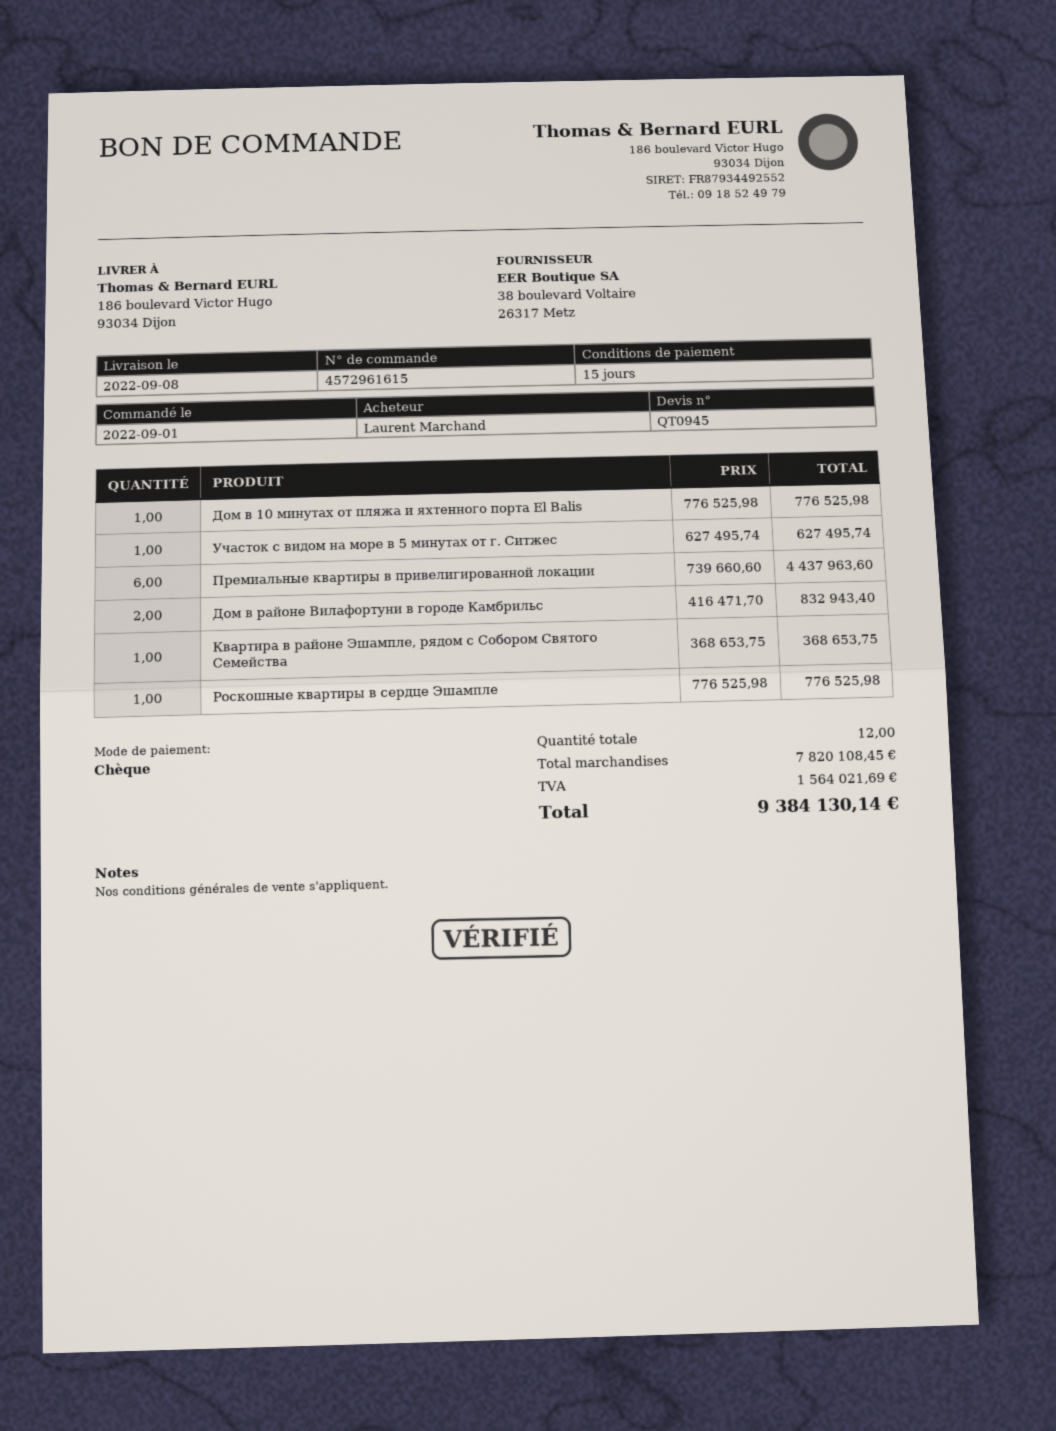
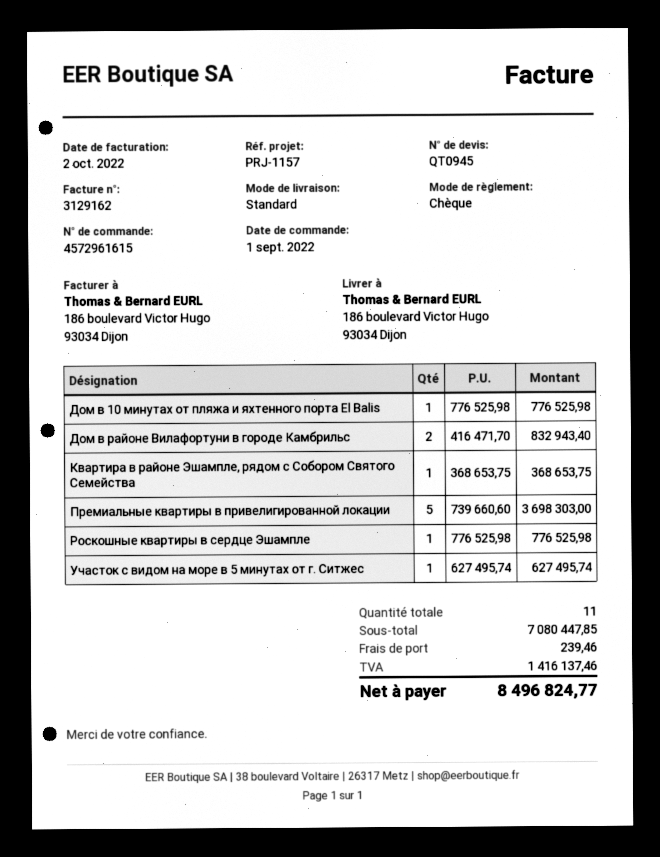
Премиальные квартиры в привелигированной локации: 6 x 739660.60 = 4437963.60 -> 5 x 739660.60 = 3698303.00
total quantity: 12 -> 11
subtotal: 7820108.45 -> 7080447.85
shipping: none -> 239.46
tax: 1564021.69 -> 1416137.46
total: 9384130.14 -> 8496824.77

